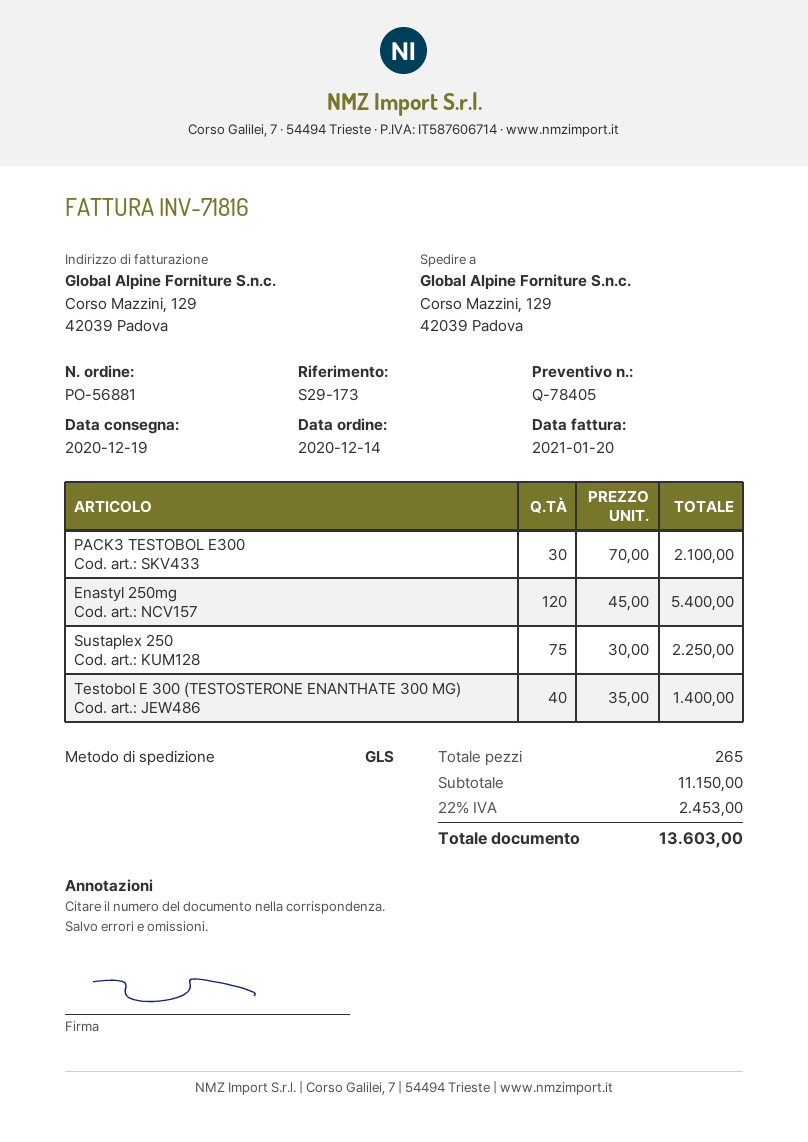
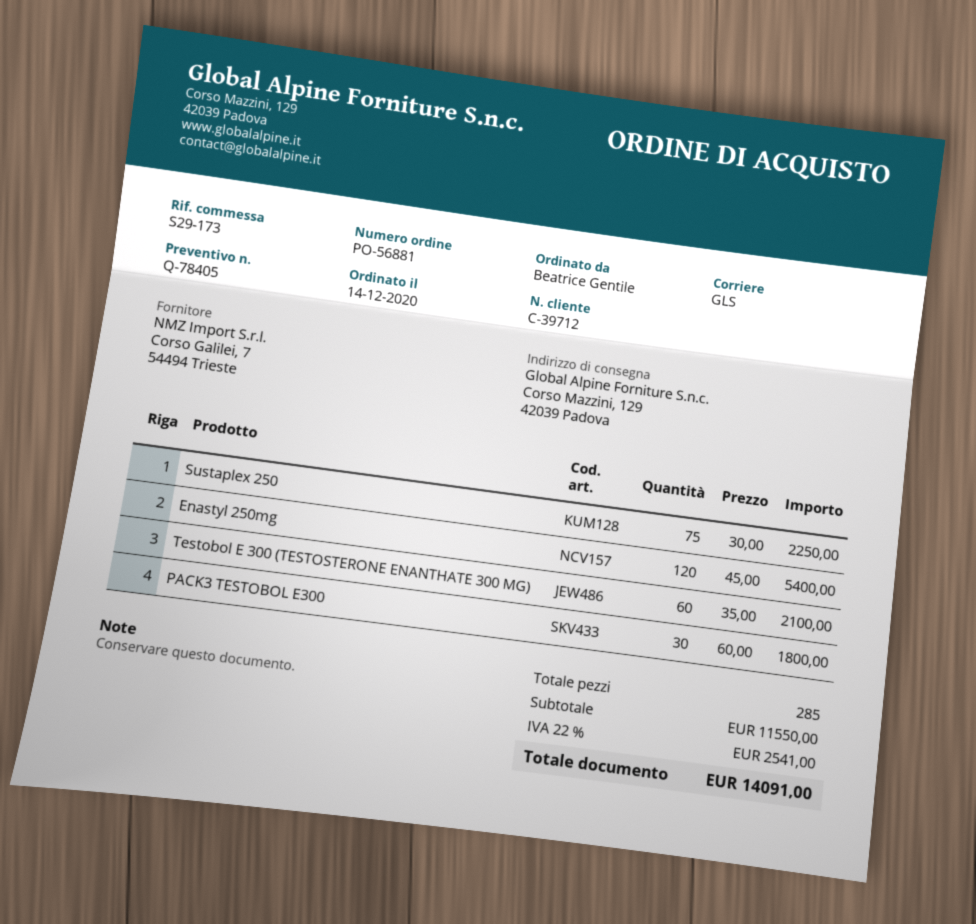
PACK3 TESTOBOL E300: 30 x 70.00 = 2100.00 -> 30 x 60.00 = 1800.00
Testobol E 300 (TESTOSTERONE ENANTHATE 300 MG): 40 x 35.00 = 1400.00 -> 60 x 35.00 = 2100.00
total quantity: 265 -> 285
subtotal: 11150.00 -> 11550.00
tax: 22% = 2453.00 -> 22% = 2541.00
total: 13603.00 -> 14091.00

